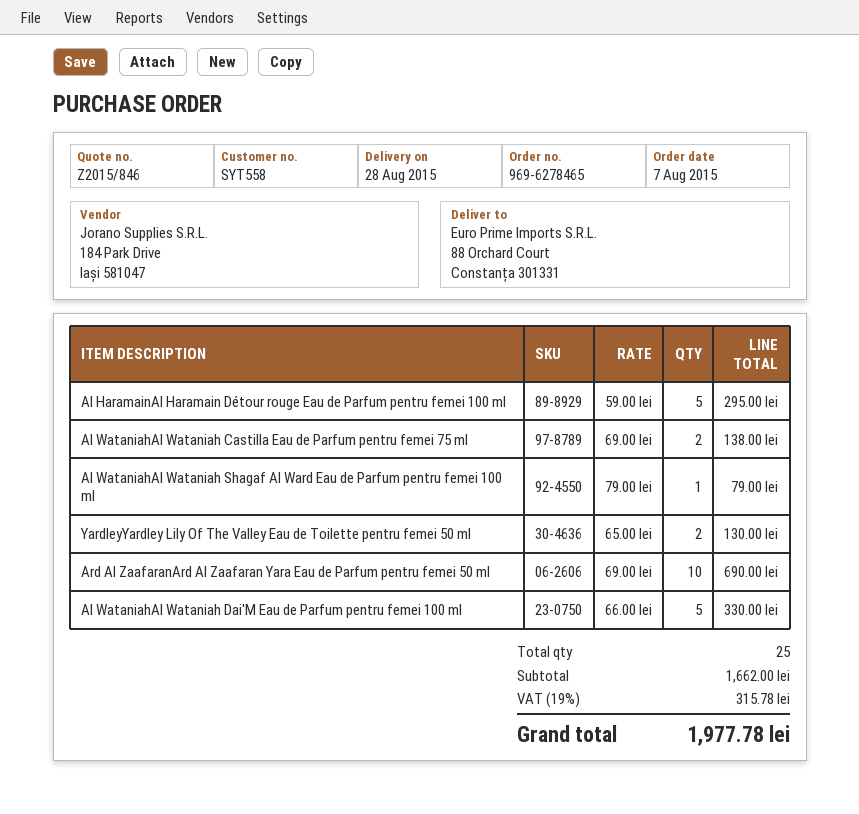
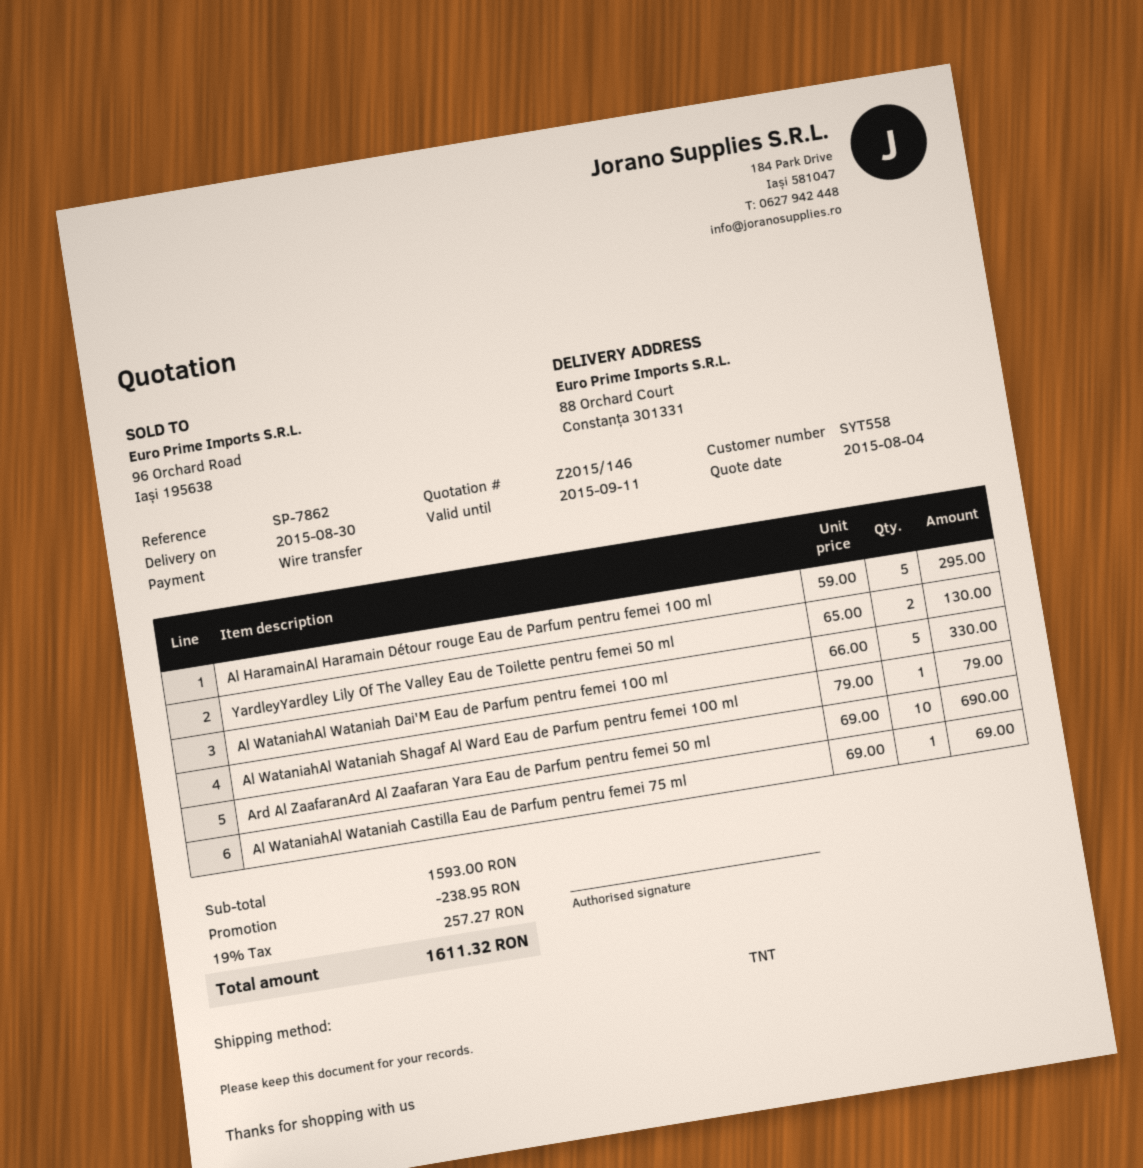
quote number: Z2015/846 -> Z2015/146
delivery date: 2015-08-28 -> 2015-08-30
Al WataniahAl Wataniah Castilla Eau de Parfum pentru femei 75 ml: 2 x 69.00 = 138.00 -> 1 x 69.00 = 69.00
subtotal: 1662.00 -> 1593.00
discount: none -> 238.95
tax: 19% = 315.78 -> 19% = 257.27
total: 1977.78 -> 1611.32

